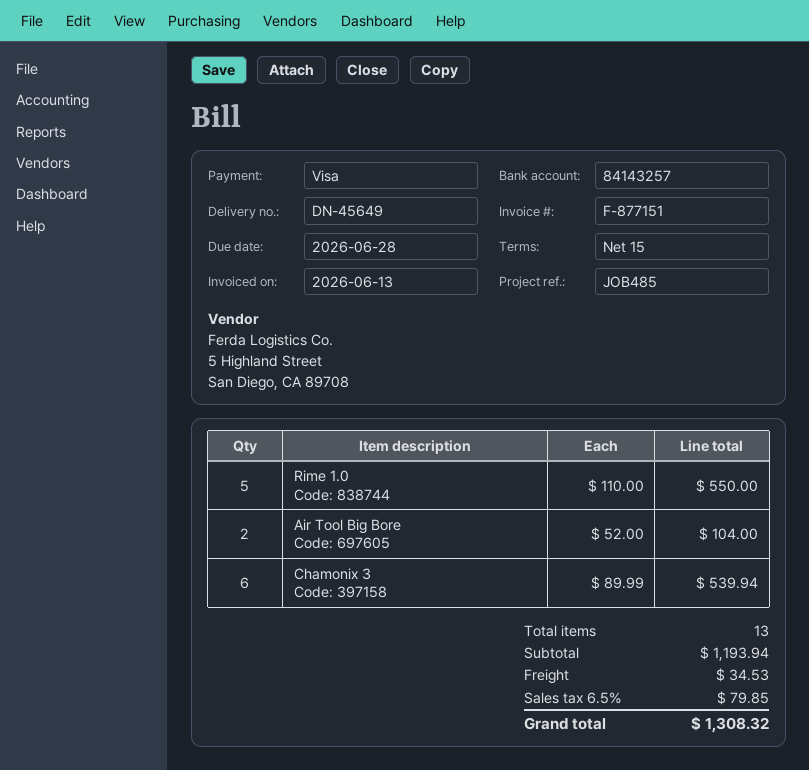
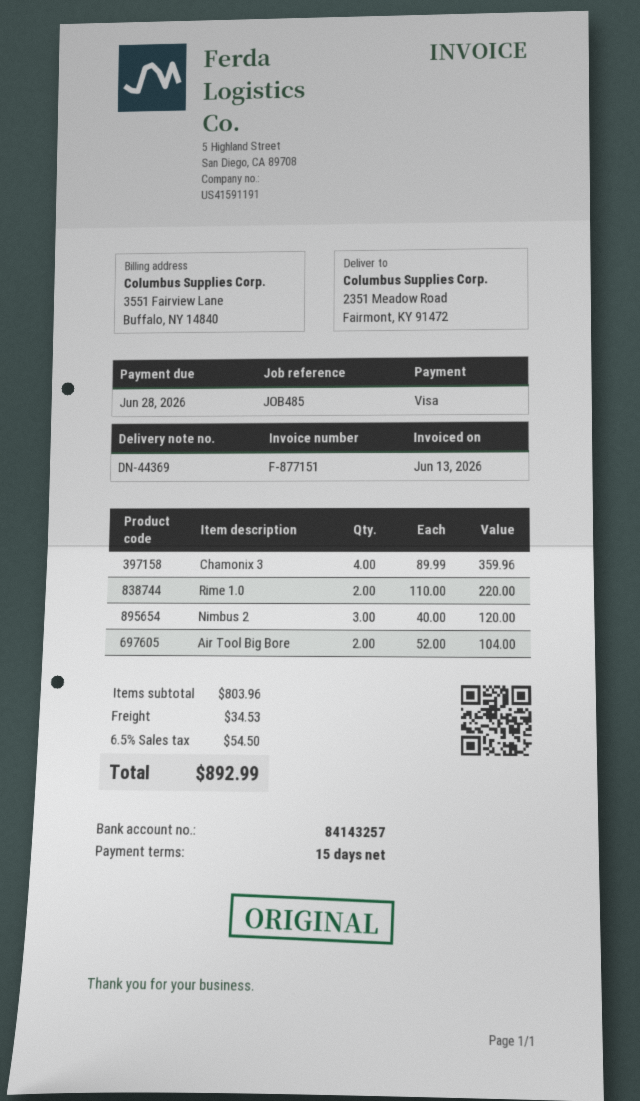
delivery note number: DN-45649 -> DN-44369
Rime 1.0: 5 x 110.00 = 550.00 -> 2 x 110.00 = 220.00
Chamonix 3: 6 x 89.99 = 539.94 -> 4 x 89.99 = 359.96
Nimbus 2: none -> 3 x 40.00 = 120.00
subtotal: 1193.94 -> 803.96
tax: 6.5% = 79.85 -> 6.5% = 54.50
total: 1308.32 -> 892.99

